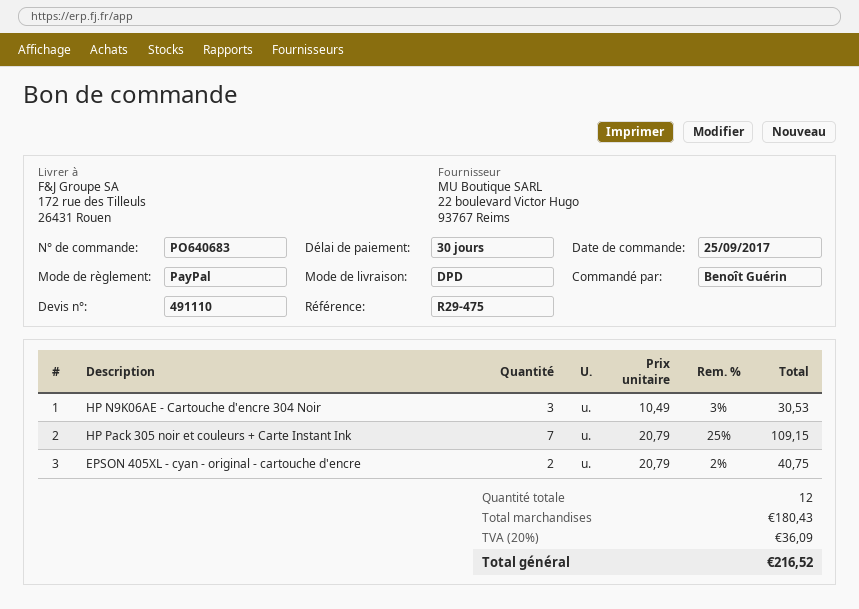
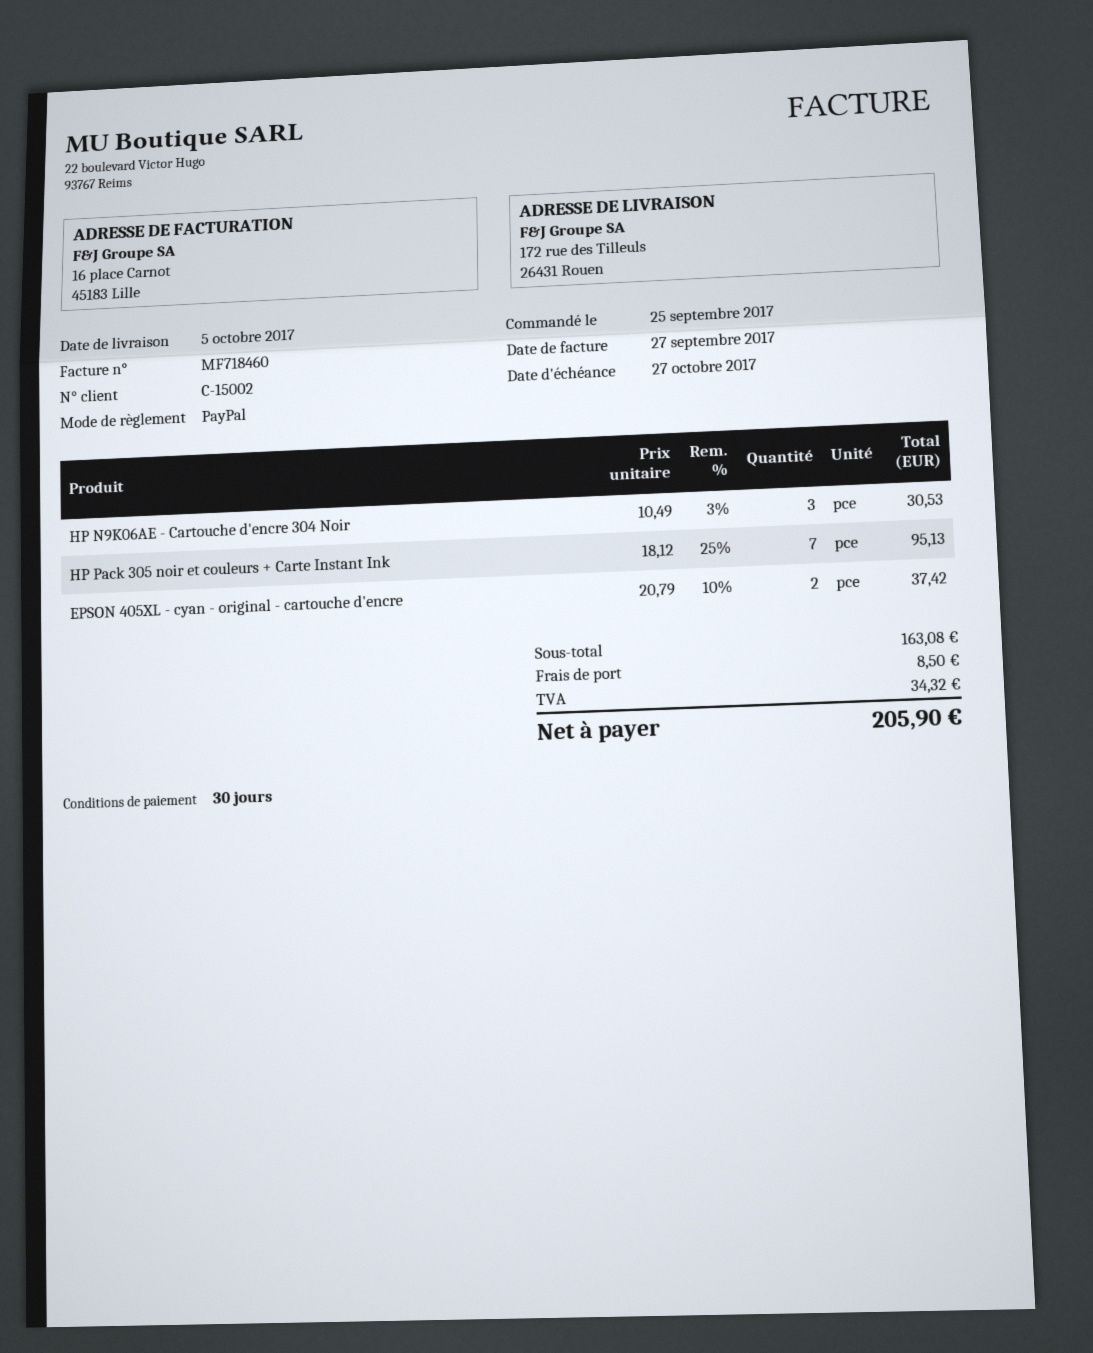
HP Pack 305 noir et couleurs + Carte Instant Ink: 7 x 20.79 - 25% = 109.15 -> 7 x 18.12 - 25% = 95.13
EPSON 405XL - cyan - original - cartouche d'encre: 2 x 20.79 - 2% = 40.75 -> 2 x 20.79 - 10% = 37.42
subtotal: 180.43 -> 163.08
shipping: none -> 8.50
tax: 36.09 -> 34.32
total: 216.52 -> 205.90

